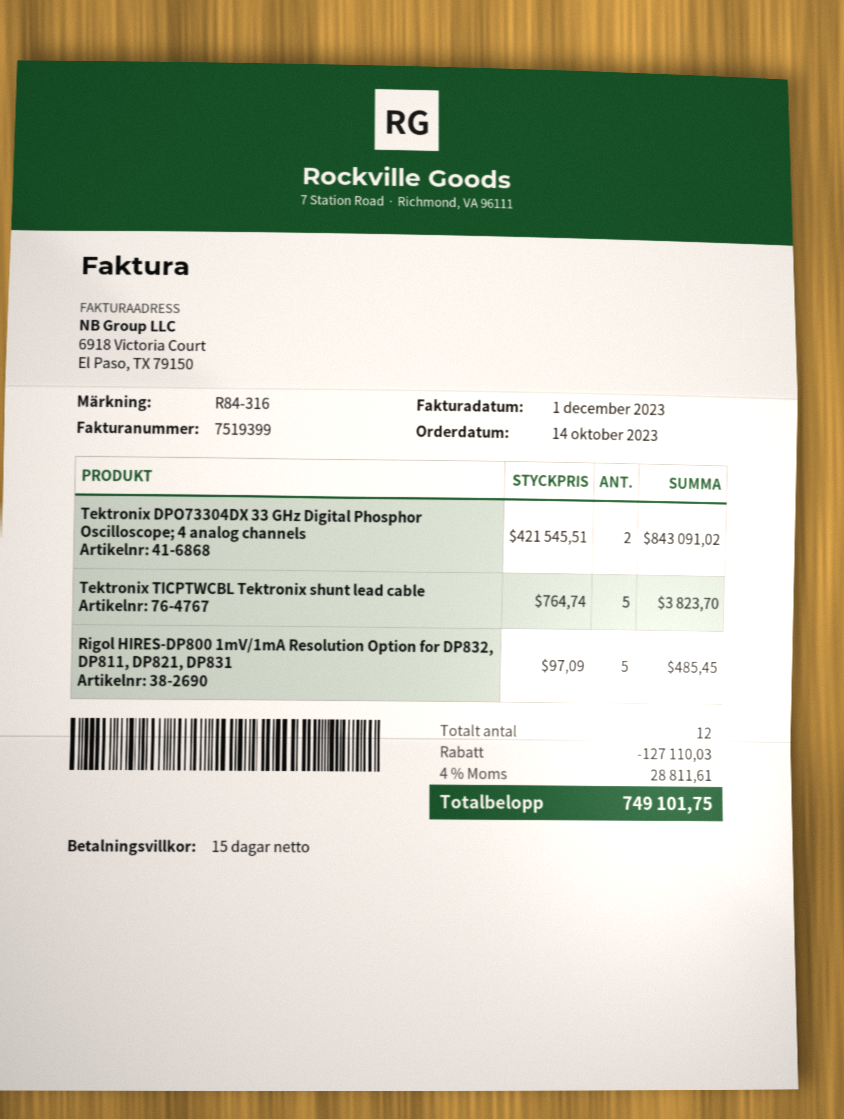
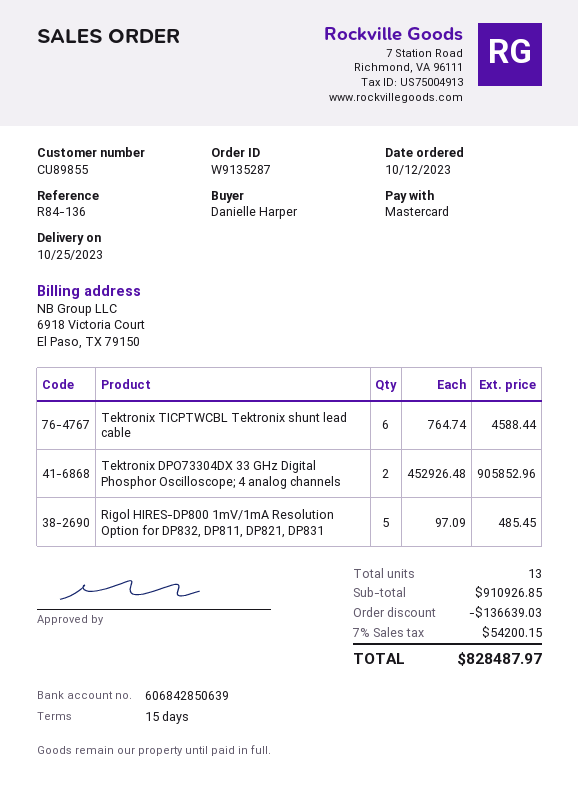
order date: 2023-10-14 -> 2023-10-12
reference: R84-316 -> R84-136
Tektronix DPO73304DX 33 GHz Digital Phosphor Oscilloscope; 4 analog channels: 2 x 421545.51 = 843091.02 -> 2 x 452926.48 = 905852.96
Tektronix TICPTWCBL Tektronix shunt lead cable: 5 x 764.74 = 3823.70 -> 6 x 764.74 = 4588.44
total quantity: 12 -> 13
discount: 127110.03 -> 136639.03
tax: 4% = 28811.61 -> 7% = 54200.15
total: 749101.75 -> 828487.97

